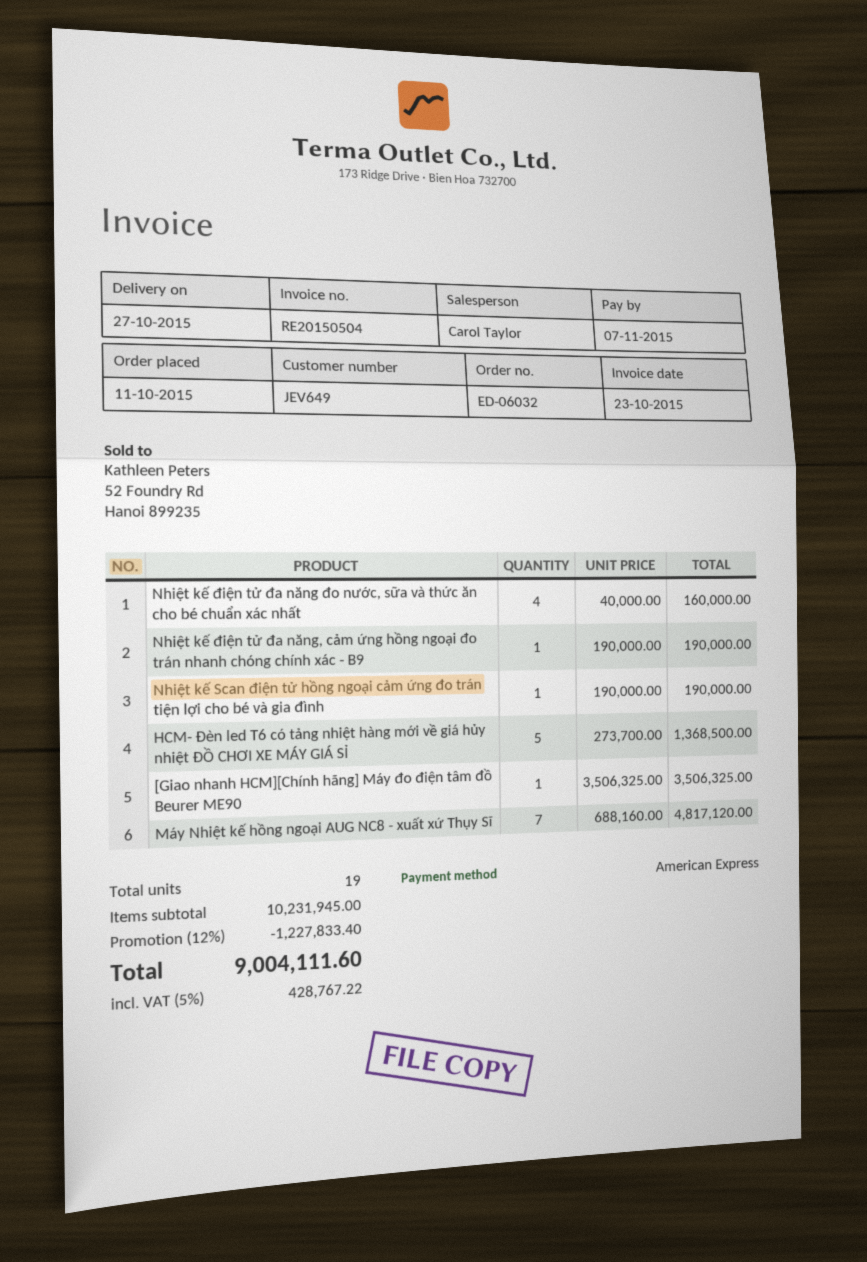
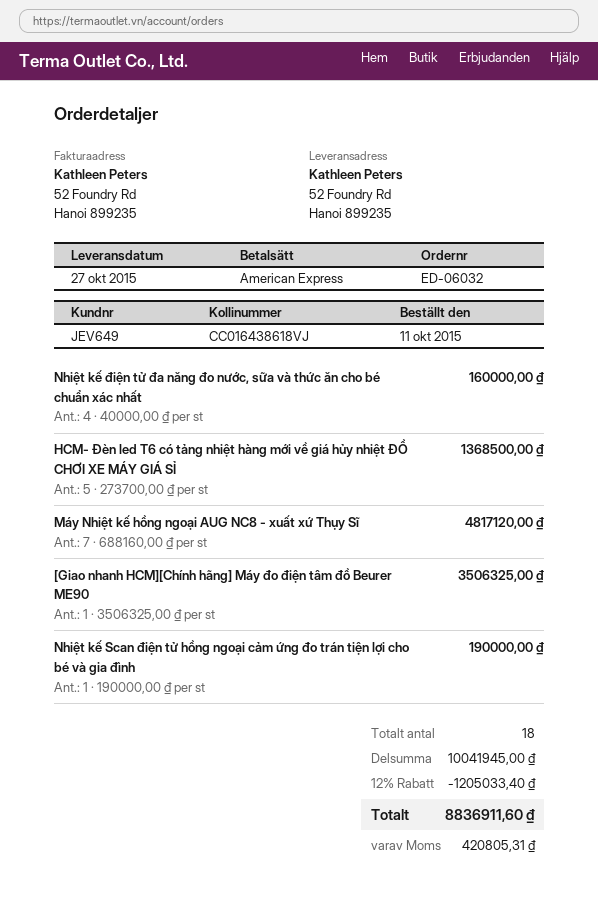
Nhiệt kế điện tử đa năng, cảm ứng hồng ngoại đo trán nhanh chóng chính xác - B9: 1 x 190000.00 = 190000.00 -> none
total quantity: 19 -> 18
subtotal: 10231945.00 -> 10041945.00
discount: 12% = 1227833.40 -> 12% = 1205033.40
tax: 428767.22 -> 420805.31
total: 9004111.60 -> 8836911.60

